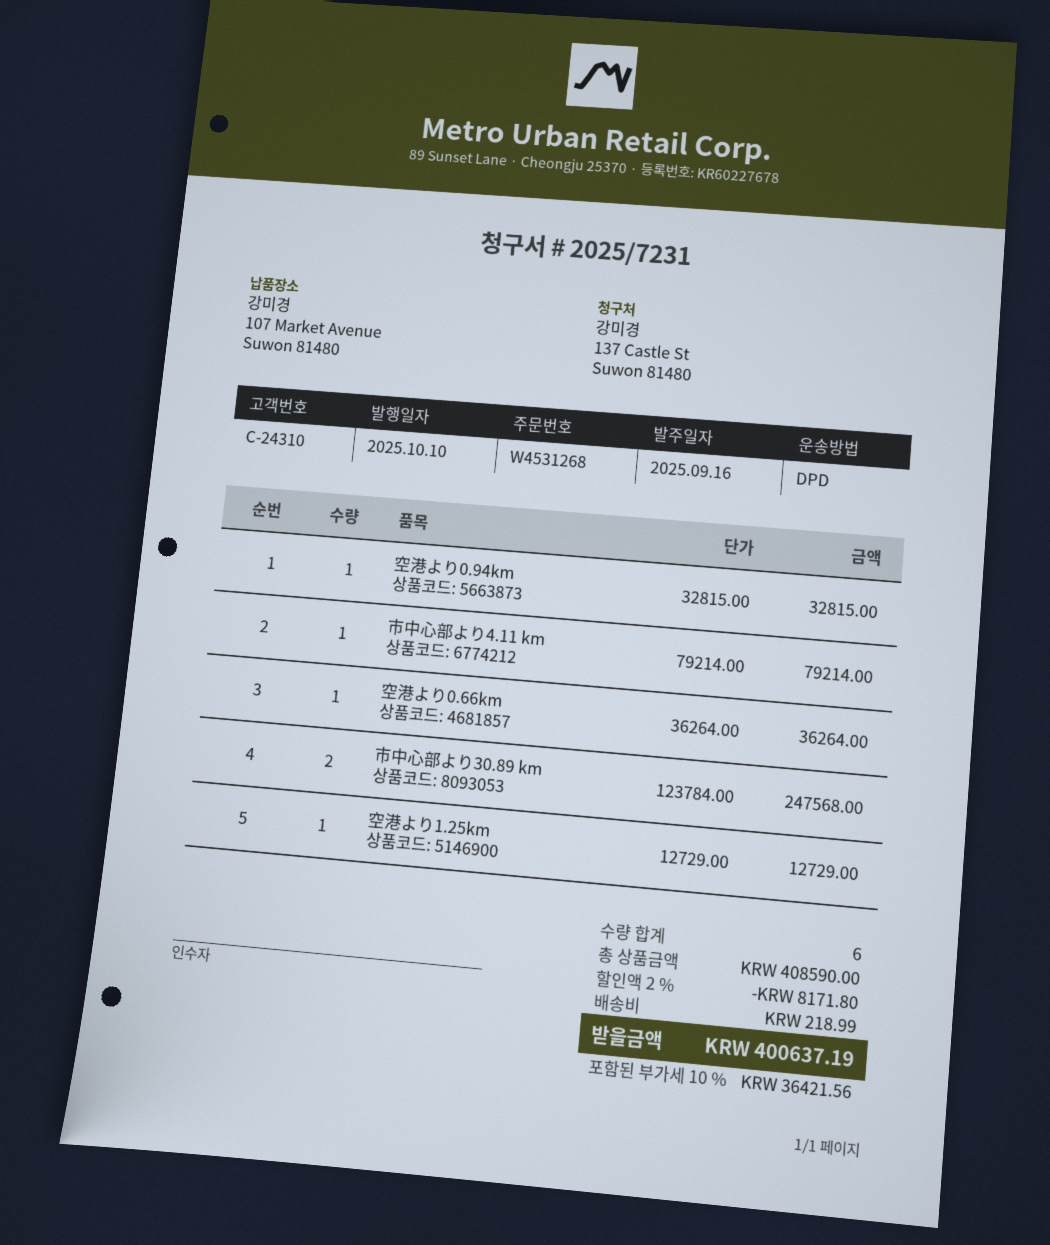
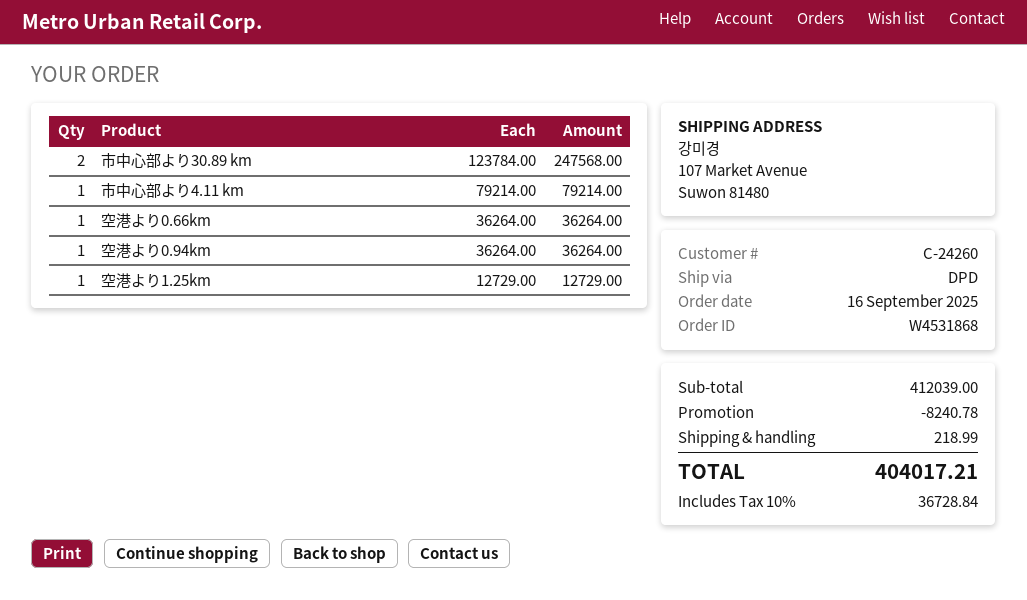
order number: W4531268 -> W4531868
customer number: C-24310 -> C-24260
空港より0.94km: 1 x 32815.00 = 32815.00 -> 1 x 36264.00 = 36264.00
subtotal: 408590.00 -> 412039.00
discount: 8171.80 -> 8240.78
tax: 10% = 36421.56 -> 10% = 36728.84
total: 400637.19 -> 404017.21

